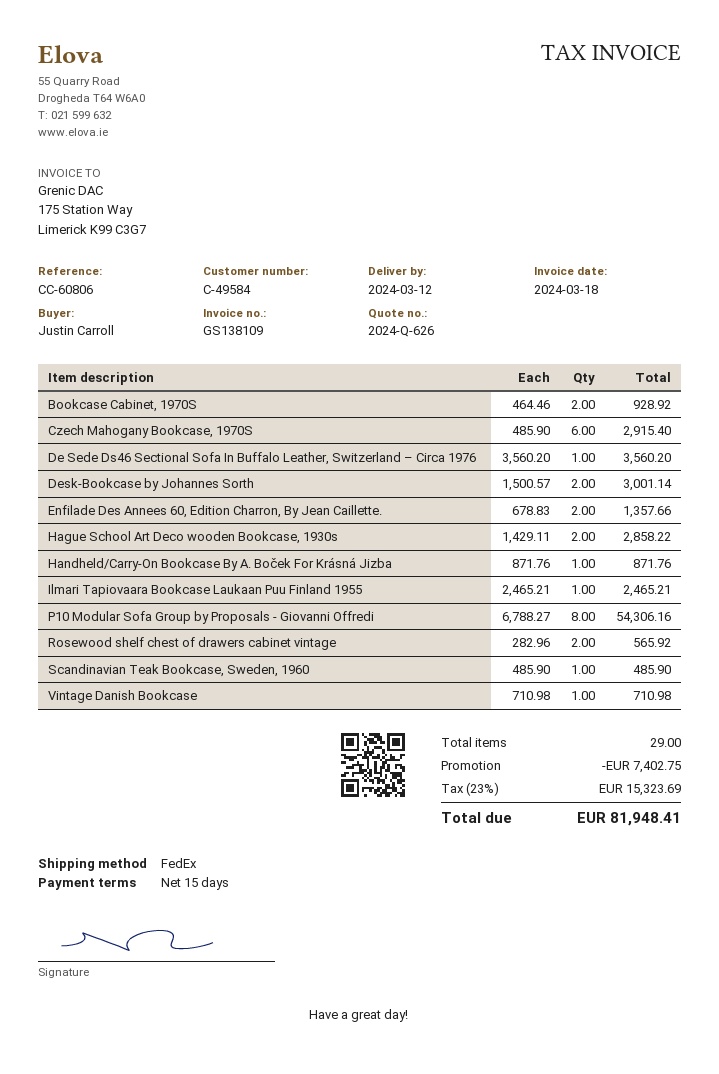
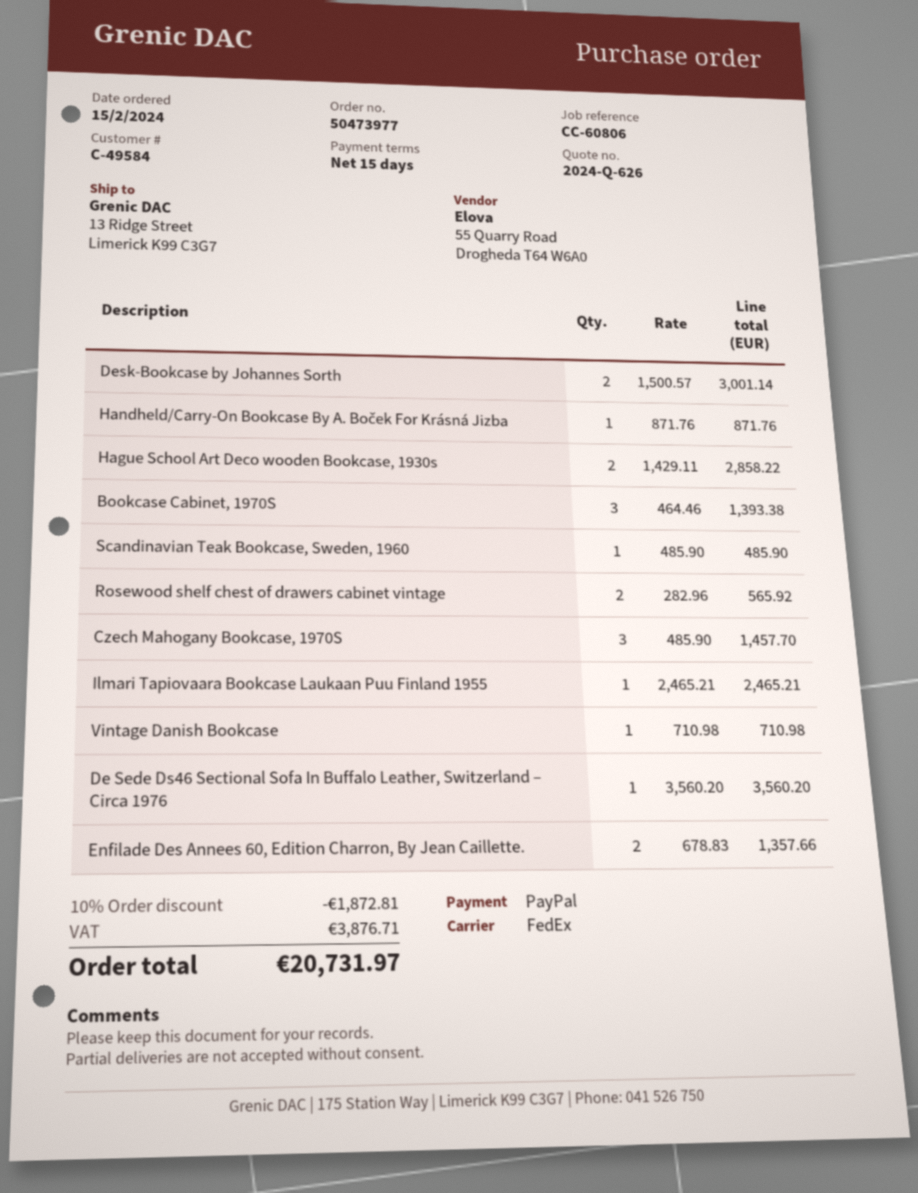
Bookcase Cabinet, 1970S: 2 x 464.46 = 928.92 -> 3 x 464.46 = 1393.38
Czech Mahogany Bookcase, 1970S: 6 x 485.90 = 2915.40 -> 3 x 485.90 = 1457.70
P10 Modular Sofa Group by Proposals - Giovanni Offredi: 8 x 6788.27 = 54306.16 -> none
discount: 7402.75 -> 1872.81
tax: 15323.69 -> 3876.71
total: 81948.41 -> 20731.97

